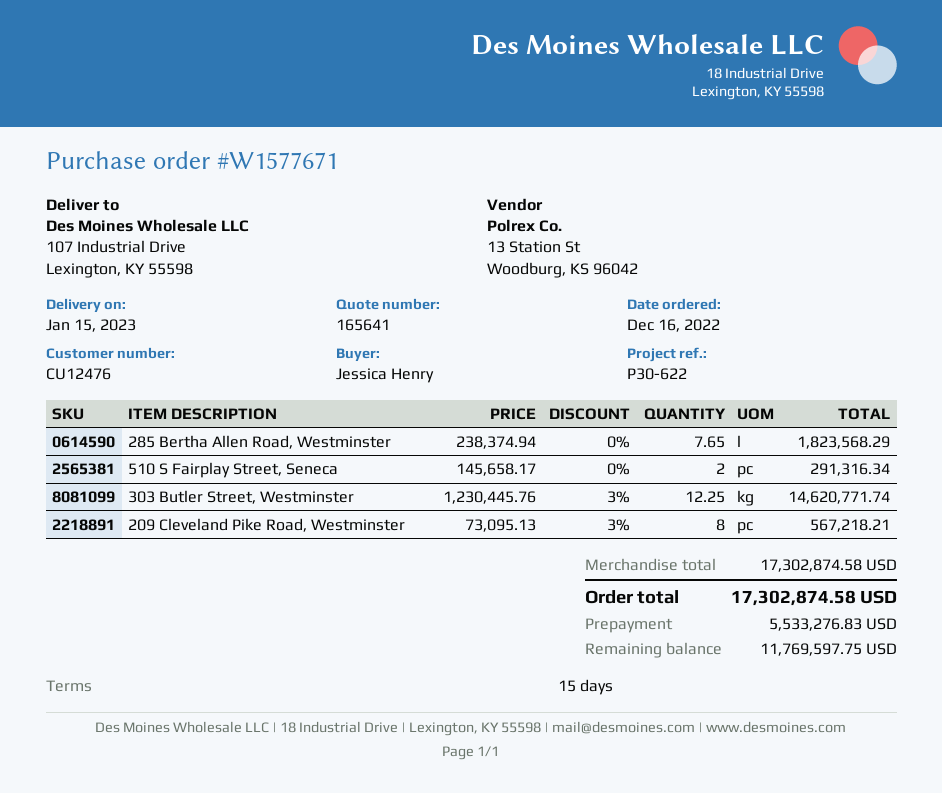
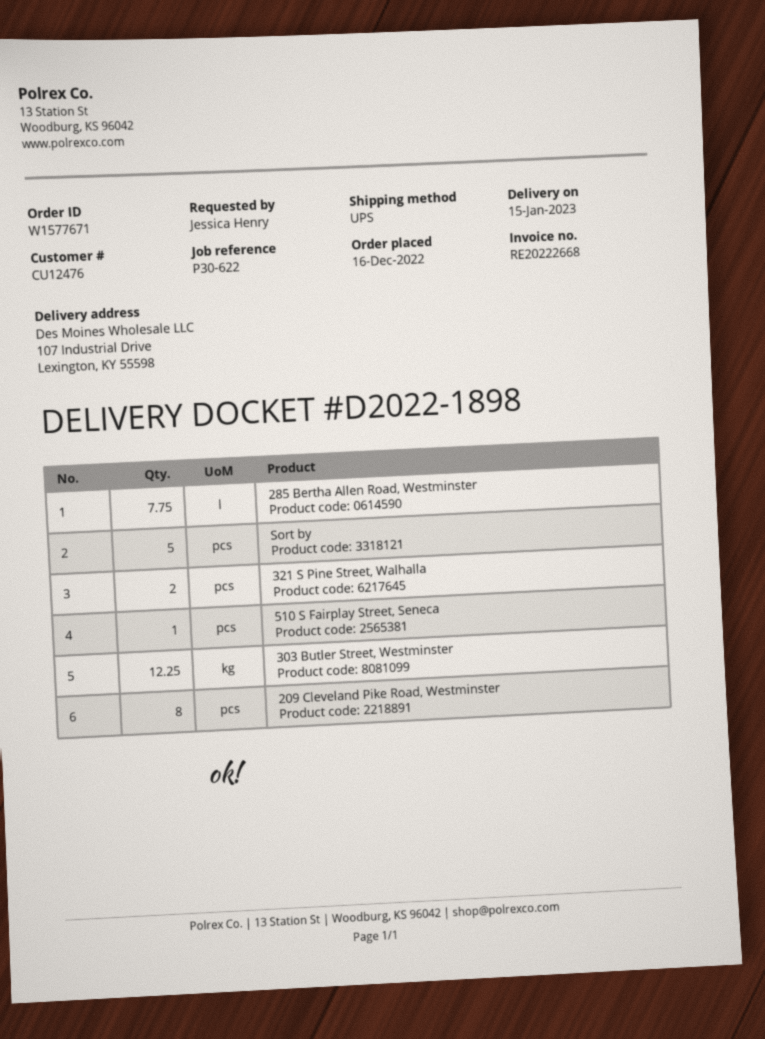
285 Bertha Allen Road, Westminster: 7.65 -> 7.75
510 S Fairplay Street, Seneca: 2 -> 1
Sort by: none -> 5
321 S Pine Street, Walhalla: none -> 2

